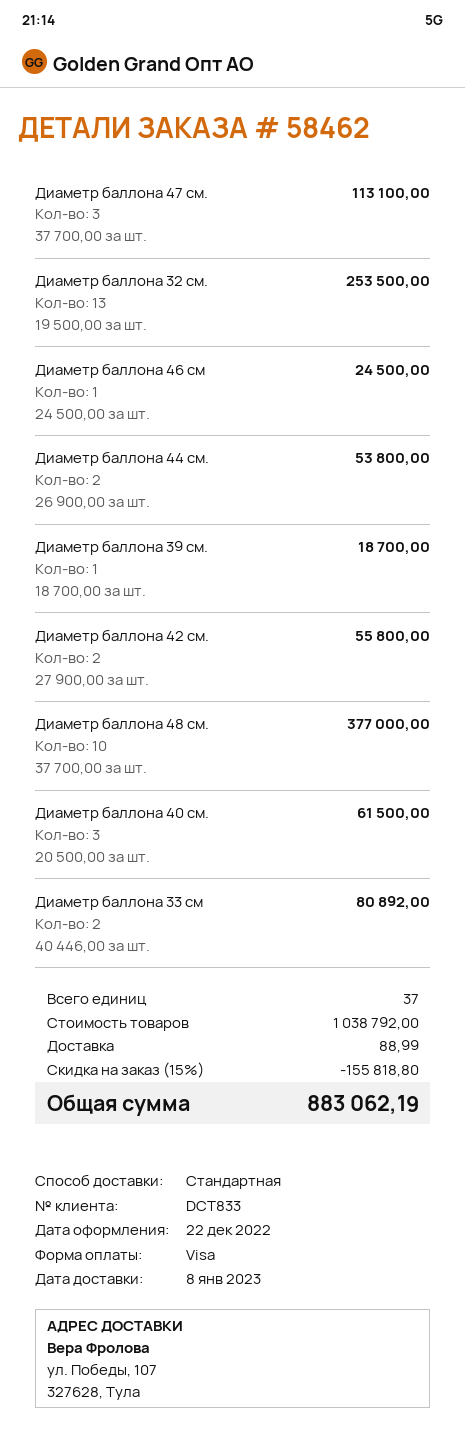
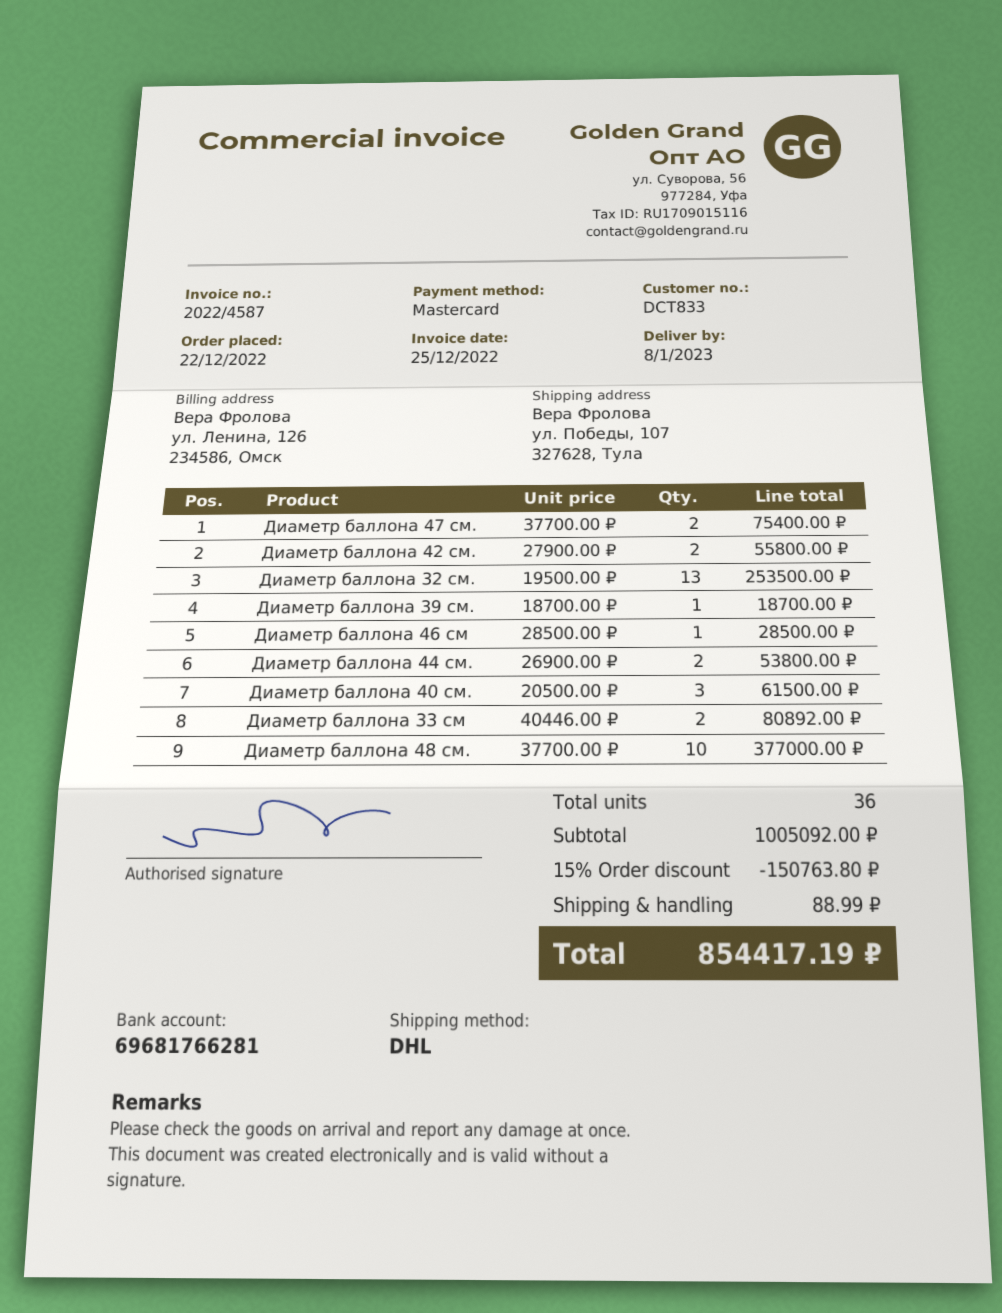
payment method: Visa -> Mastercard
shipping method: standard -> DHL
Диаметр баллона 47 см.: 3 x 37700.00 = 113100.00 -> 2 x 37700.00 = 75400.00
Диаметр баллона 46 см: 1 x 24500.00 = 24500.00 -> 1 x 28500.00 = 28500.00
total quantity: 37 -> 36
subtotal: 1038792.00 -> 1005092.00
discount: 15% = 155818.80 -> 15% = 150763.80
total: 883062.19 -> 854417.19

